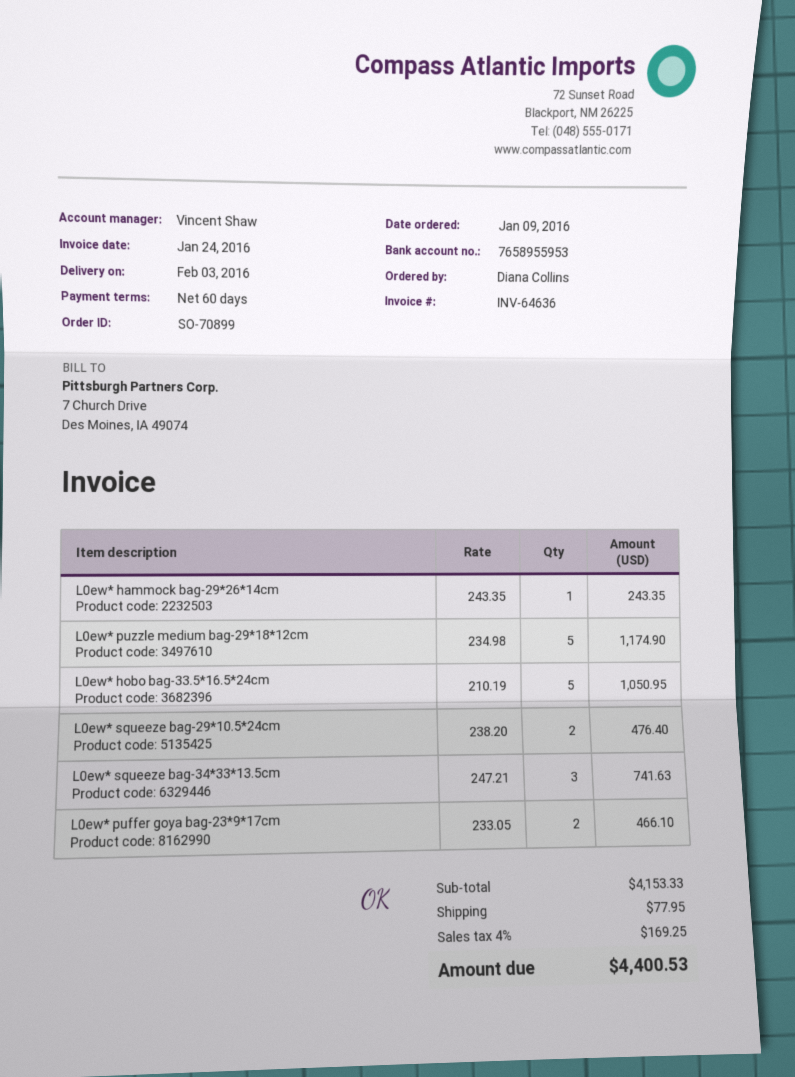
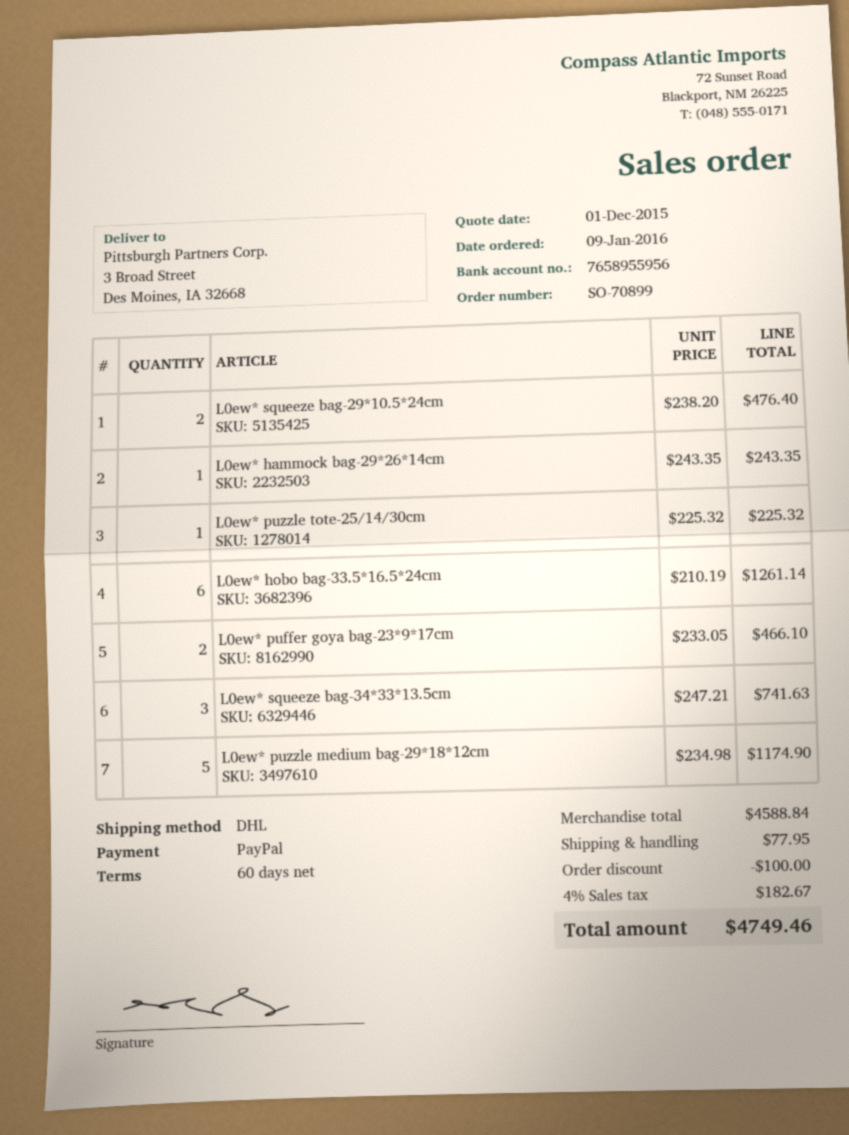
bank account: 7658955953 -> 7658955956
L0ew* hobo bag-33.5*16.5*24cm: 5 x 210.19 = 1050.95 -> 6 x 210.19 = 1261.14
L0ew* puzzle tote-25/14/30cm: none -> 1 x 225.32 = 225.32
subtotal: 4153.33 -> 4588.84
discount: none -> 100.00
tax: 4% = 169.25 -> 4% = 182.67
total: 4400.53 -> 4749.46

